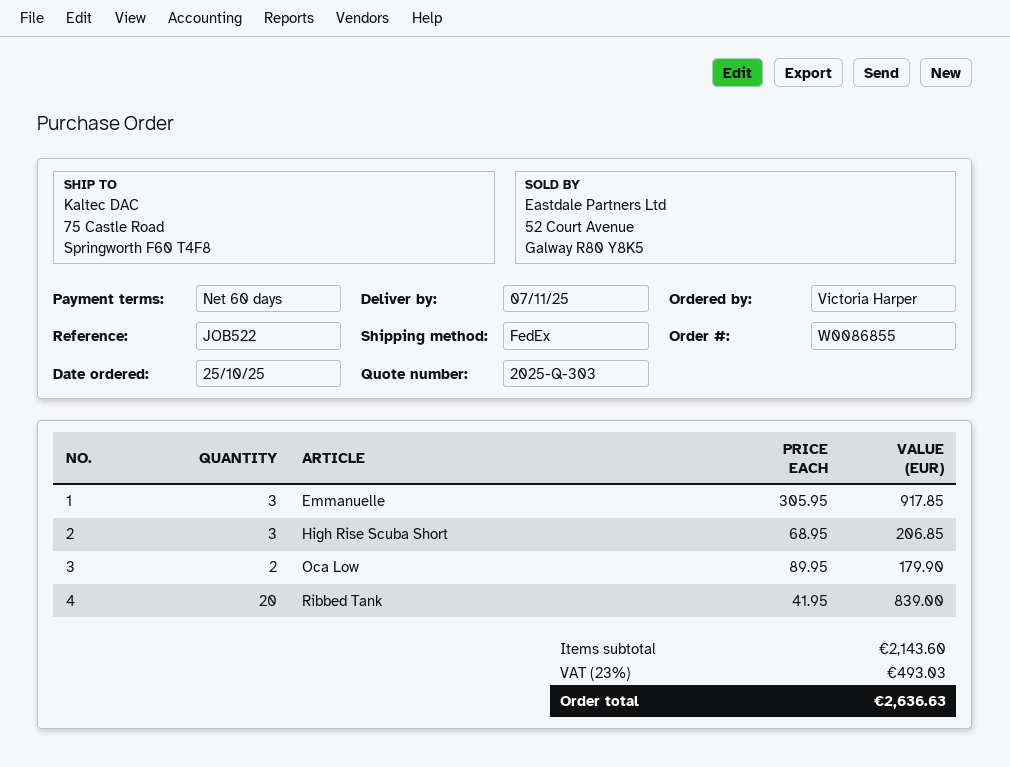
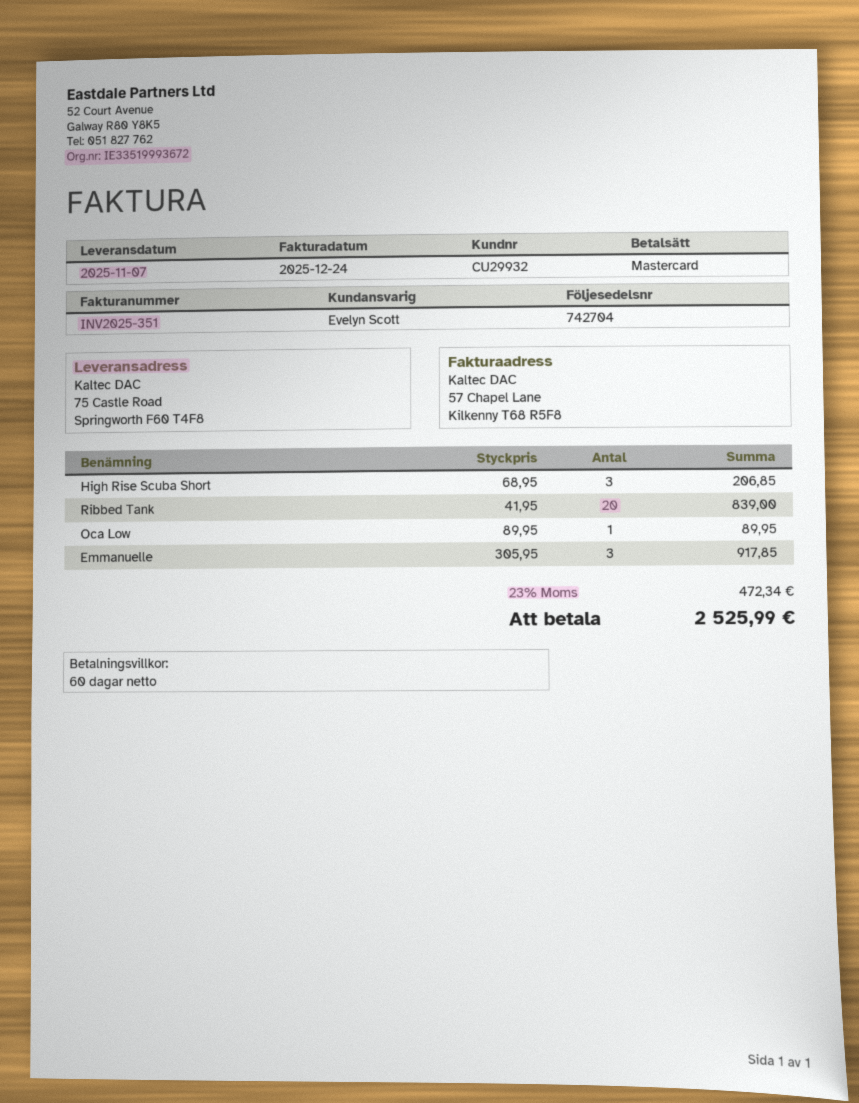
Oca Low: 2 x 89.95 = 179.90 -> 1 x 89.95 = 89.95
tax: 23% = 493.03 -> 23% = 472.34
total: 2636.63 -> 2525.99

